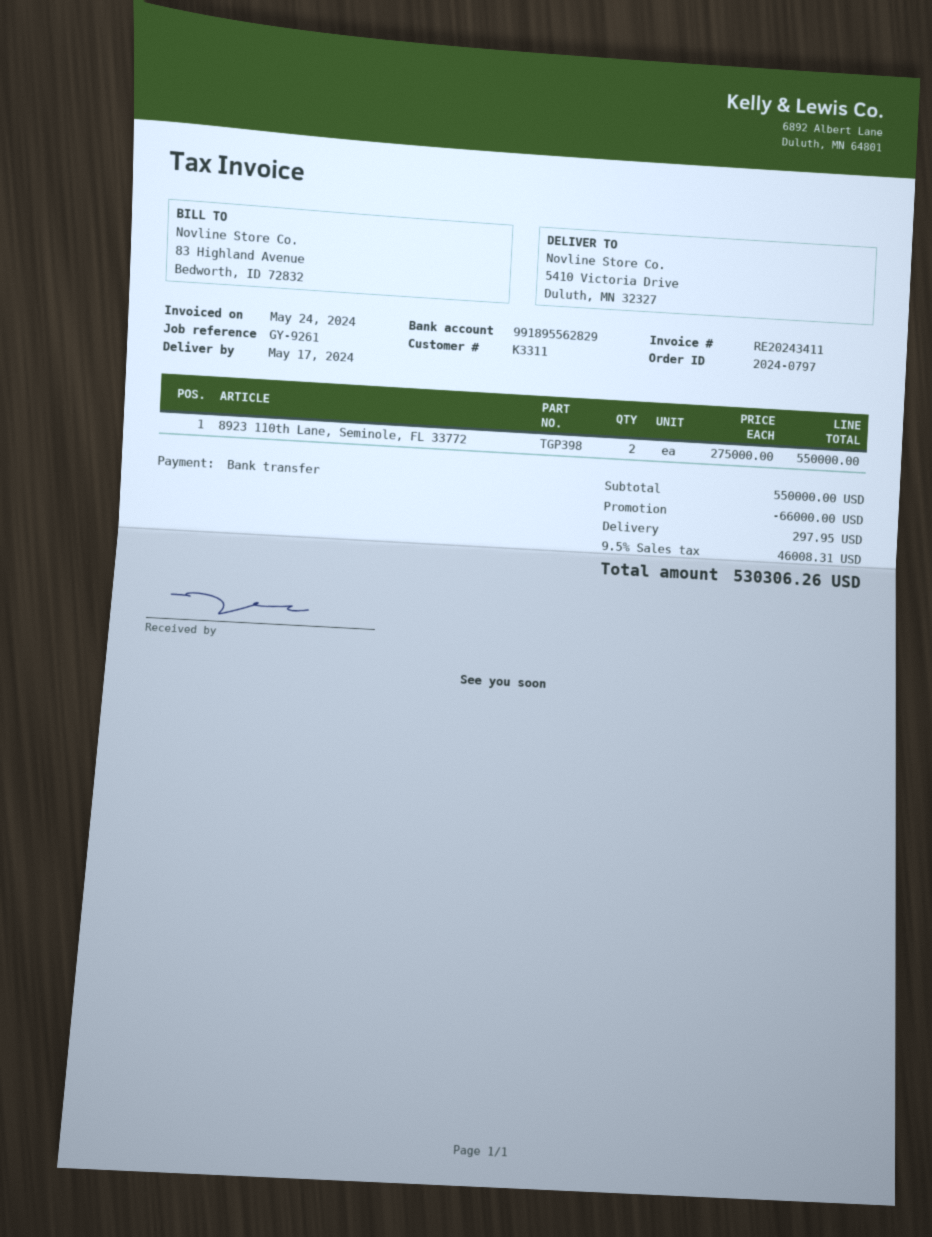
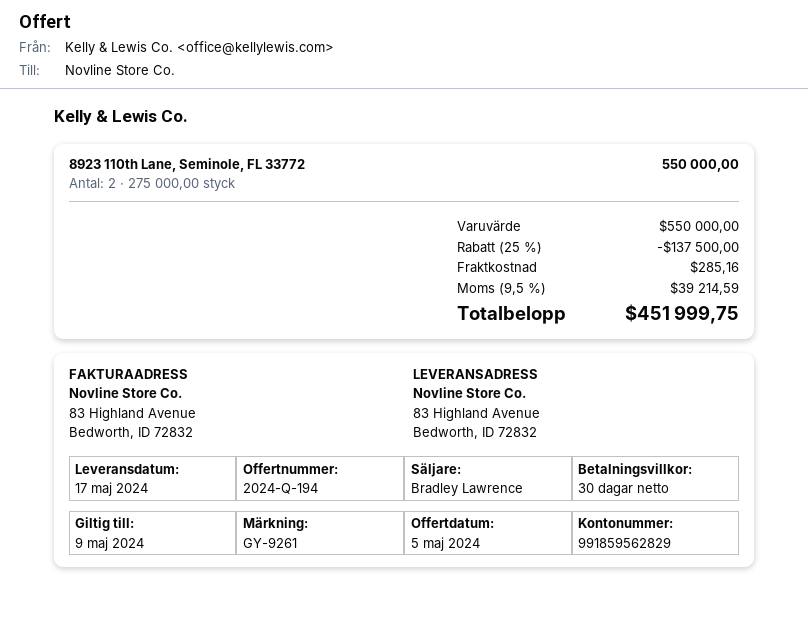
bank account: 991895562829 -> 991859562829
ship to: 5410 Victoria Drive, Duluth, MN 32327 -> 83 Highland Avenue, Bedworth, ID 72832
discount: 66000.00 -> 137500.00
shipping: 297.95 -> 285.16
tax: 9.5% = 46008.31 -> 9.5% = 39214.59
total: 530306.26 -> 451999.75

